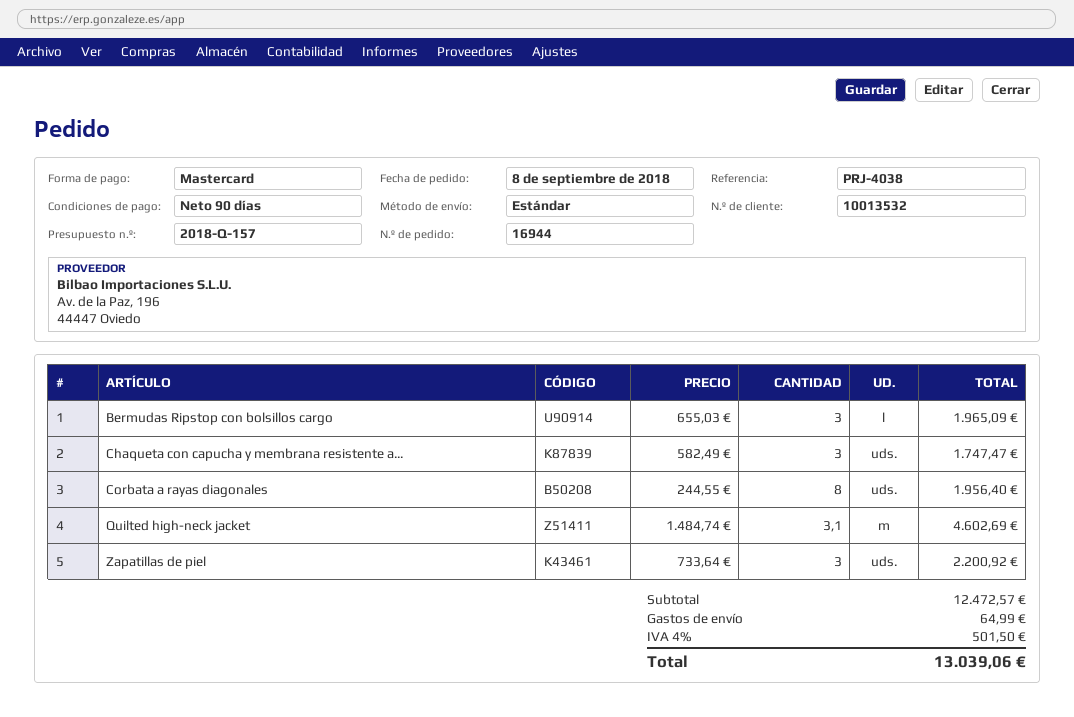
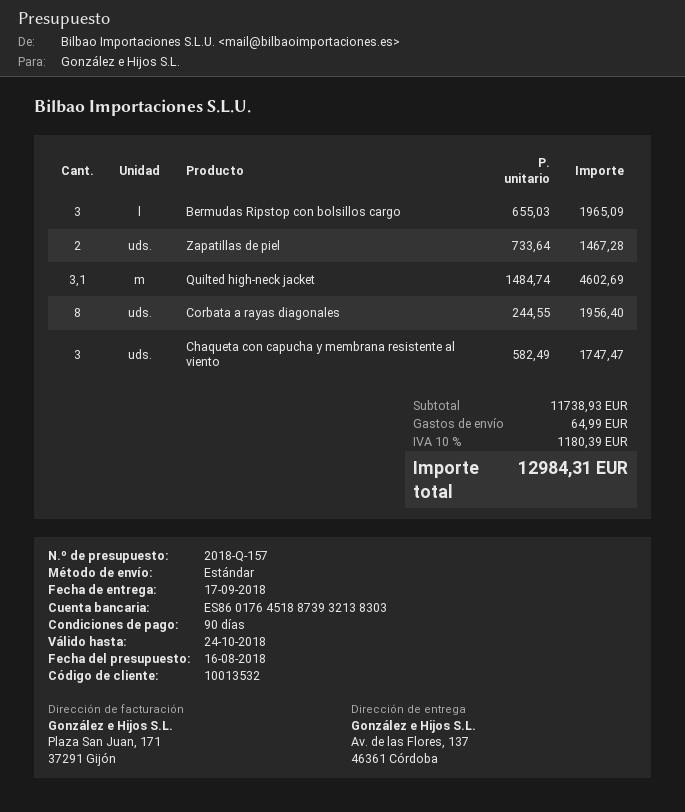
Zapatillas de piel: 3 x 733.64 = 2200.92 -> 2 x 733.64 = 1467.28
subtotal: 12472.57 -> 11738.93
tax: 4% = 501.50 -> 10% = 1180.39
total: 13039.06 -> 12984.31

